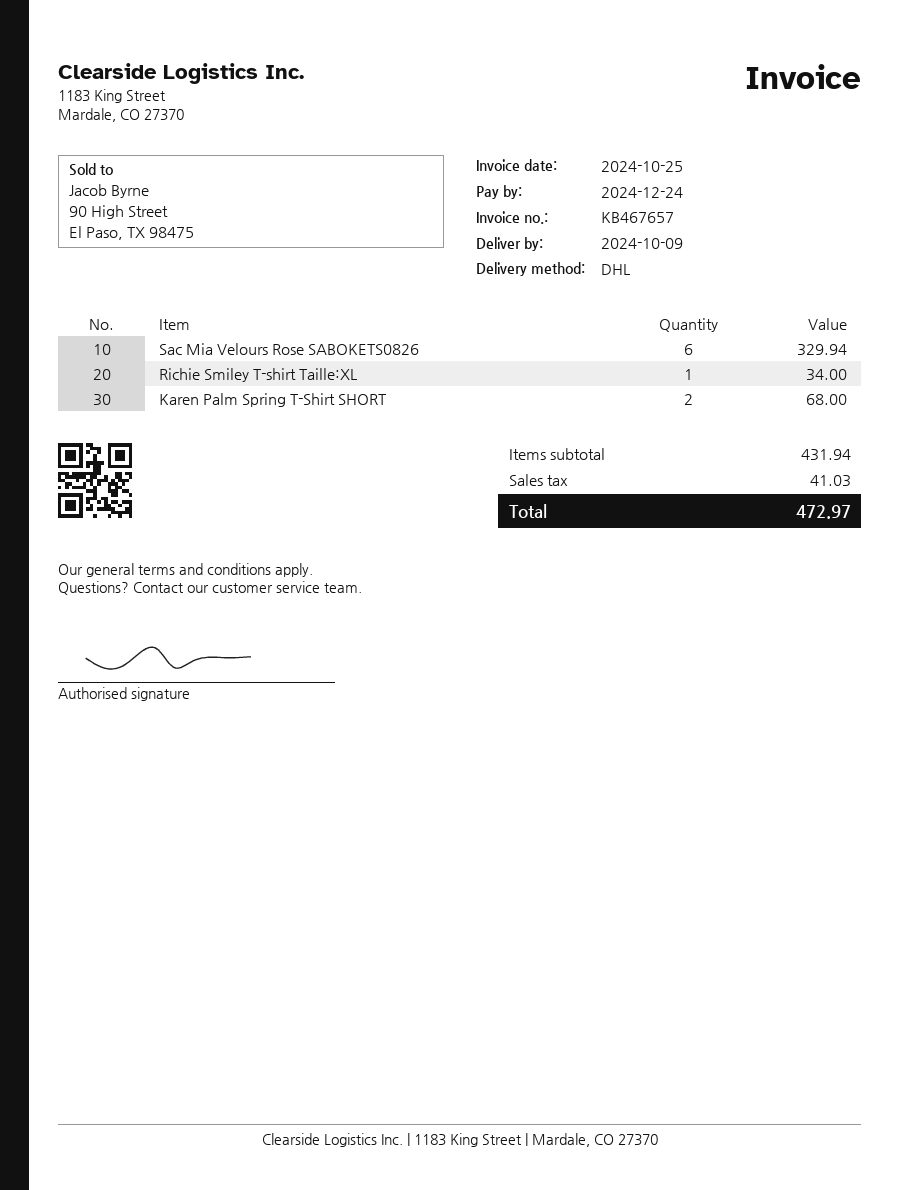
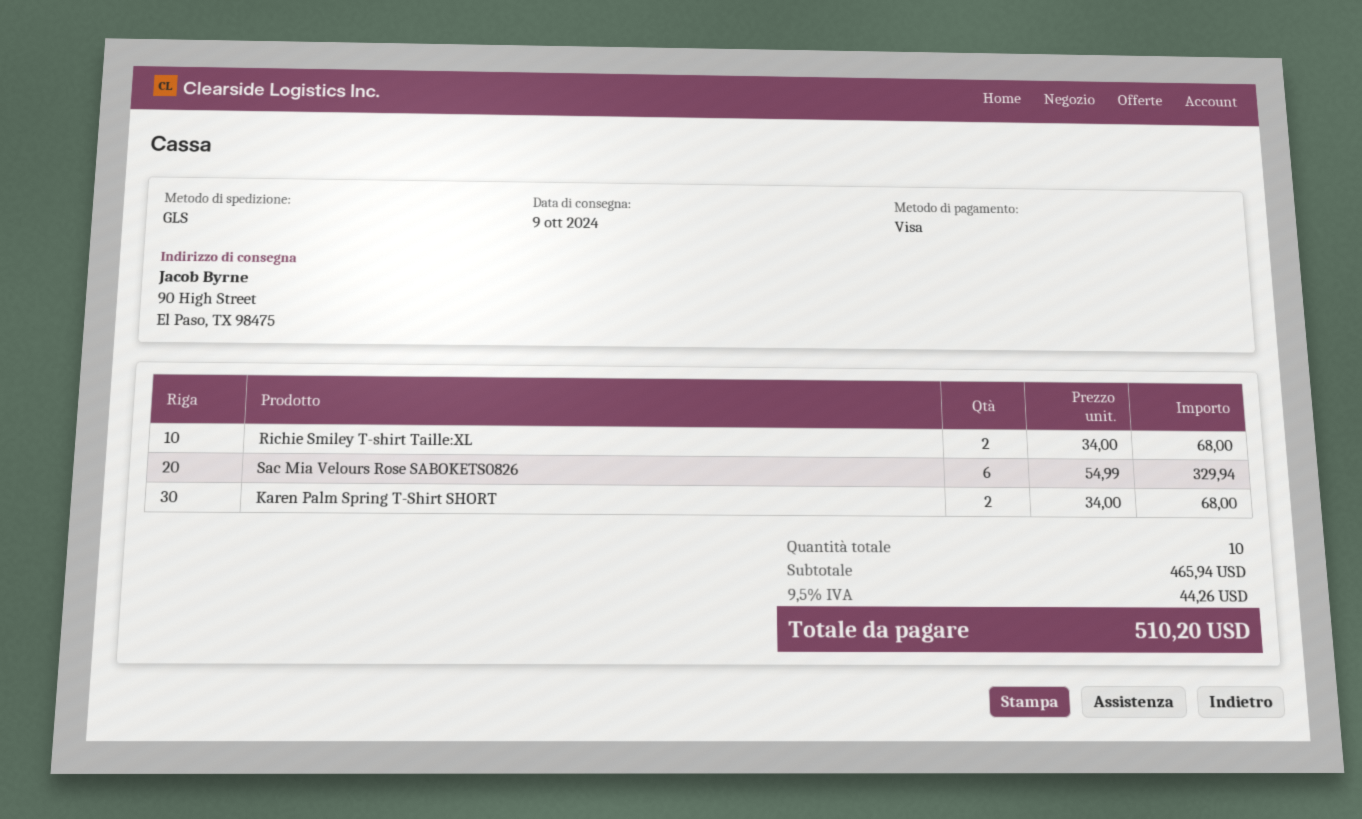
shipping method: DHL -> GLS
Richie Smiley T-shirt Taille:XL: 1 for 34.00 -> 2 for 68.00
subtotal: 431.94 -> 465.94
tax: 41.03 -> 44.26
total: 472.97 -> 510.20

